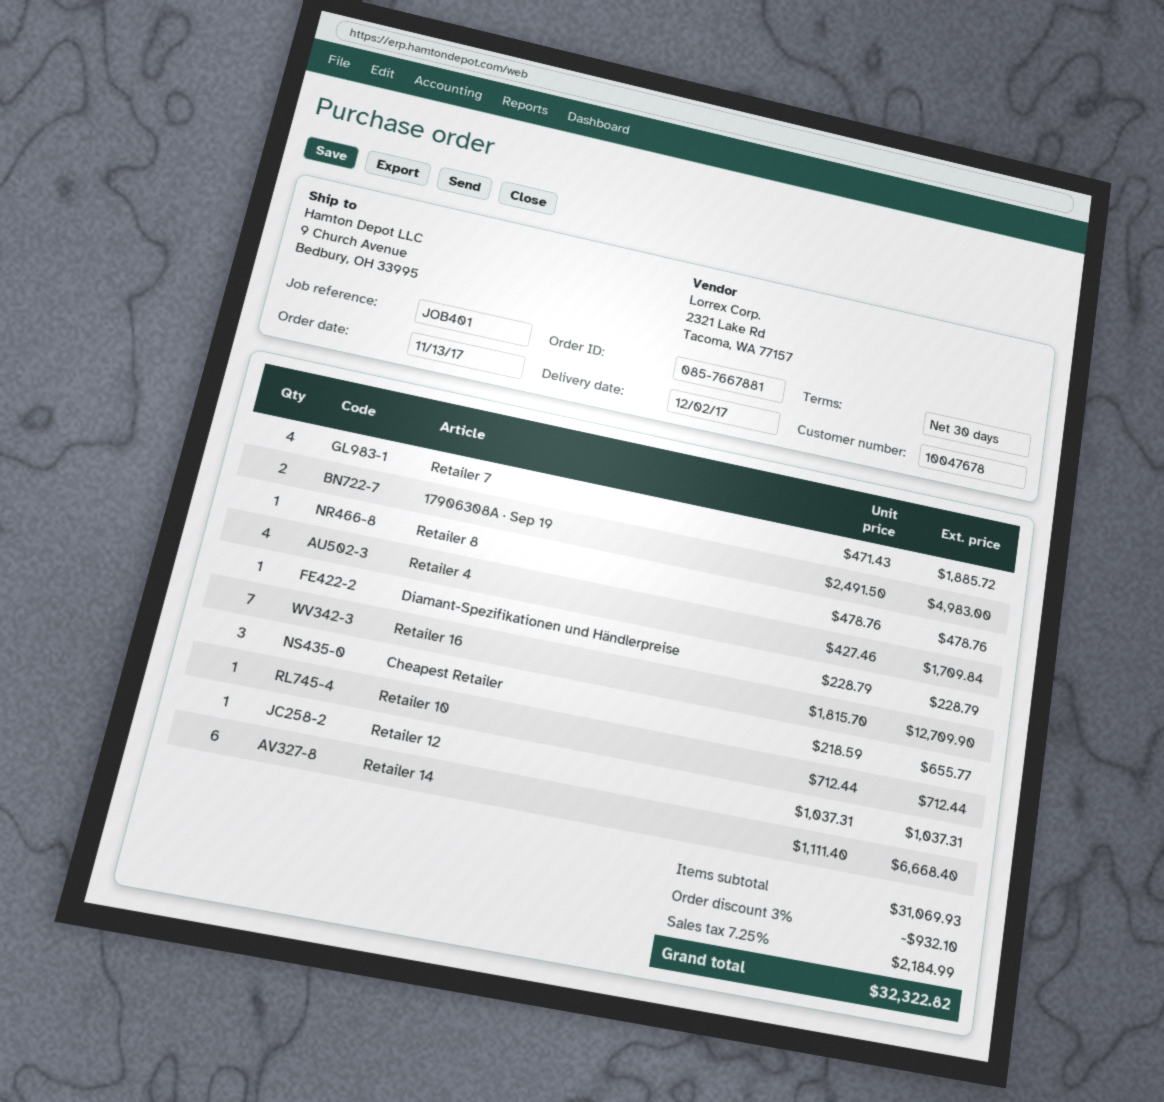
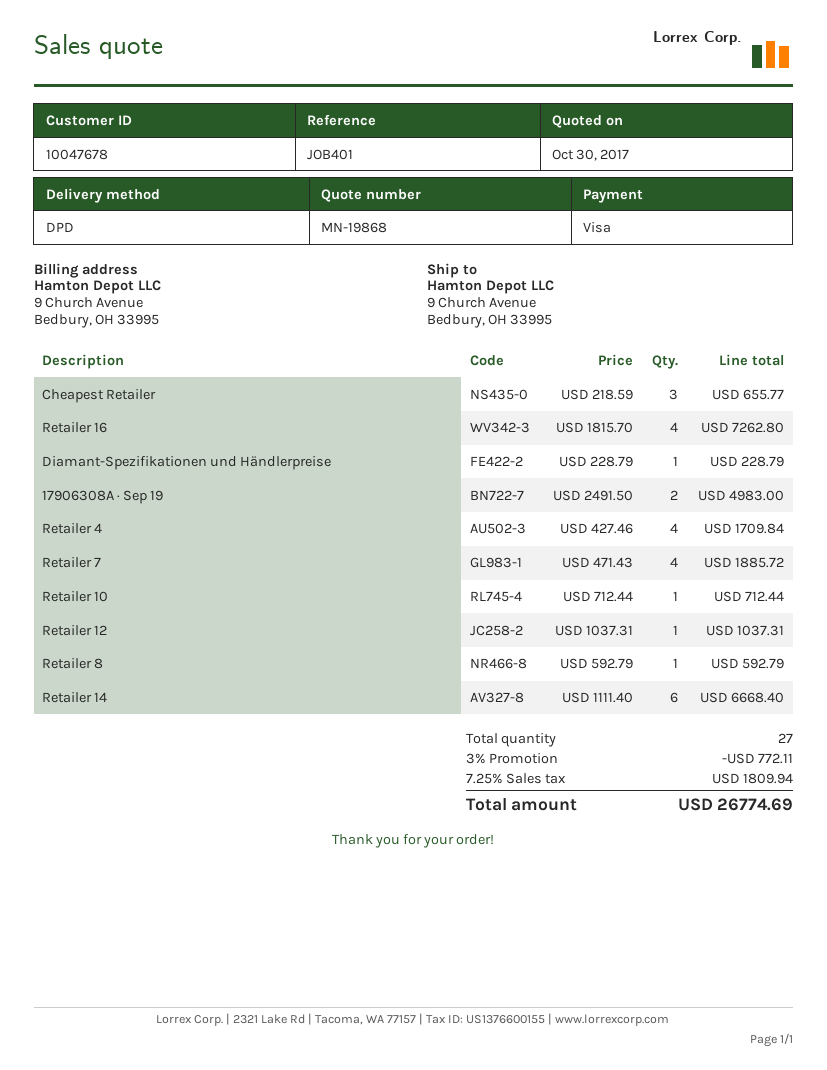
Retailer 8: 1 x 478.76 = 478.76 -> 1 x 592.79 = 592.79
Retailer 16: 7 x 1815.70 = 12709.90 -> 4 x 1815.70 = 7262.80
discount: 3% = 932.10 -> 3% = 772.11
tax: 7.25% = 2184.99 -> 7.25% = 1809.94
total: 32322.82 -> 26774.69

